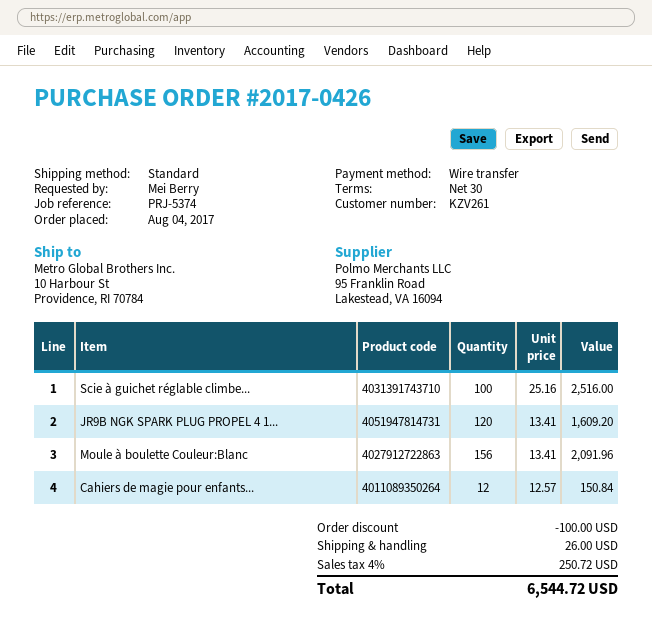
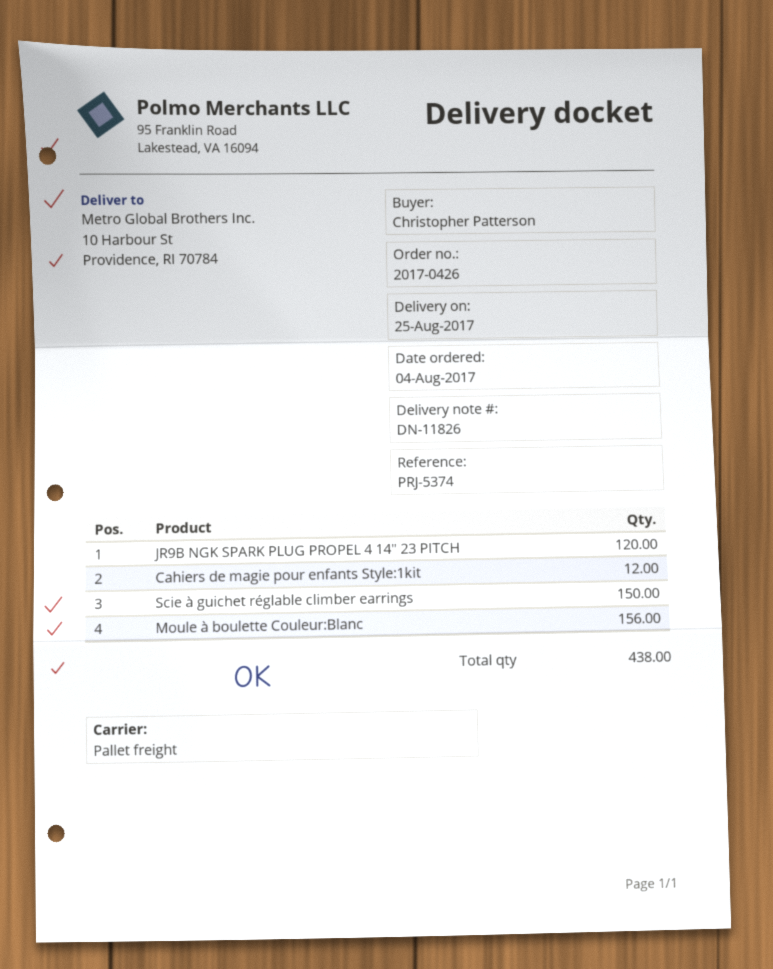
ordered by: Mei Berry -> Christopher Patterson
shipping method: standard -> pallet freight
Scie à guichet réglable climbe...: 100 -> 150

